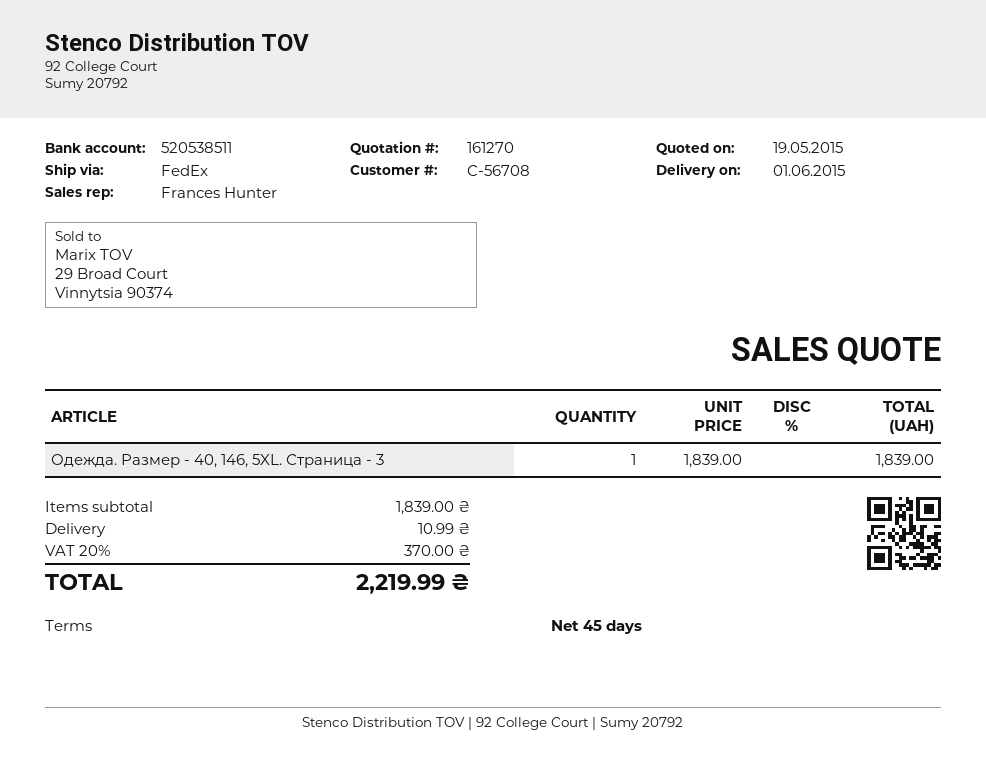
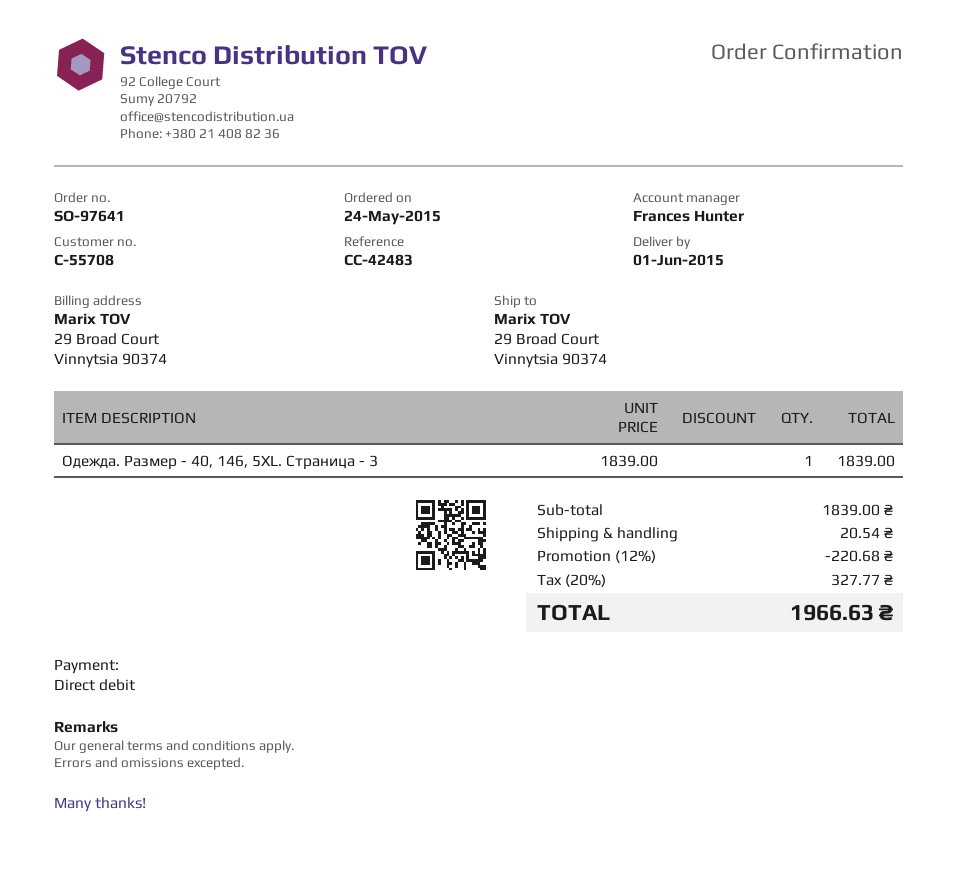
customer number: C-56708 -> C-55708
discount: none -> 12% = 220.68
shipping: 10.99 -> 20.54
tax: 20% = 370.00 -> 20% = 327.77
total: 2219.99 -> 1966.63

